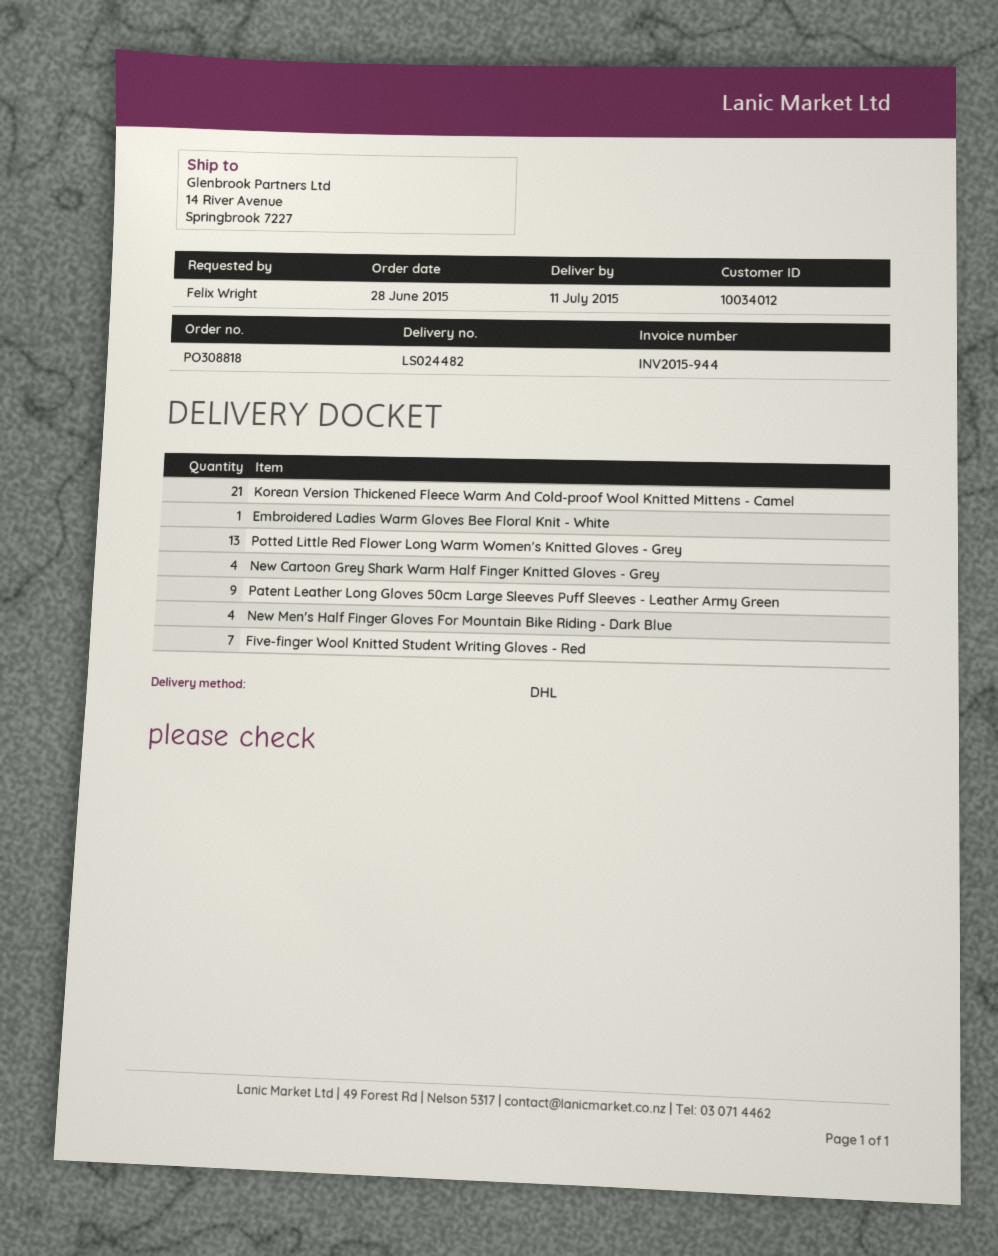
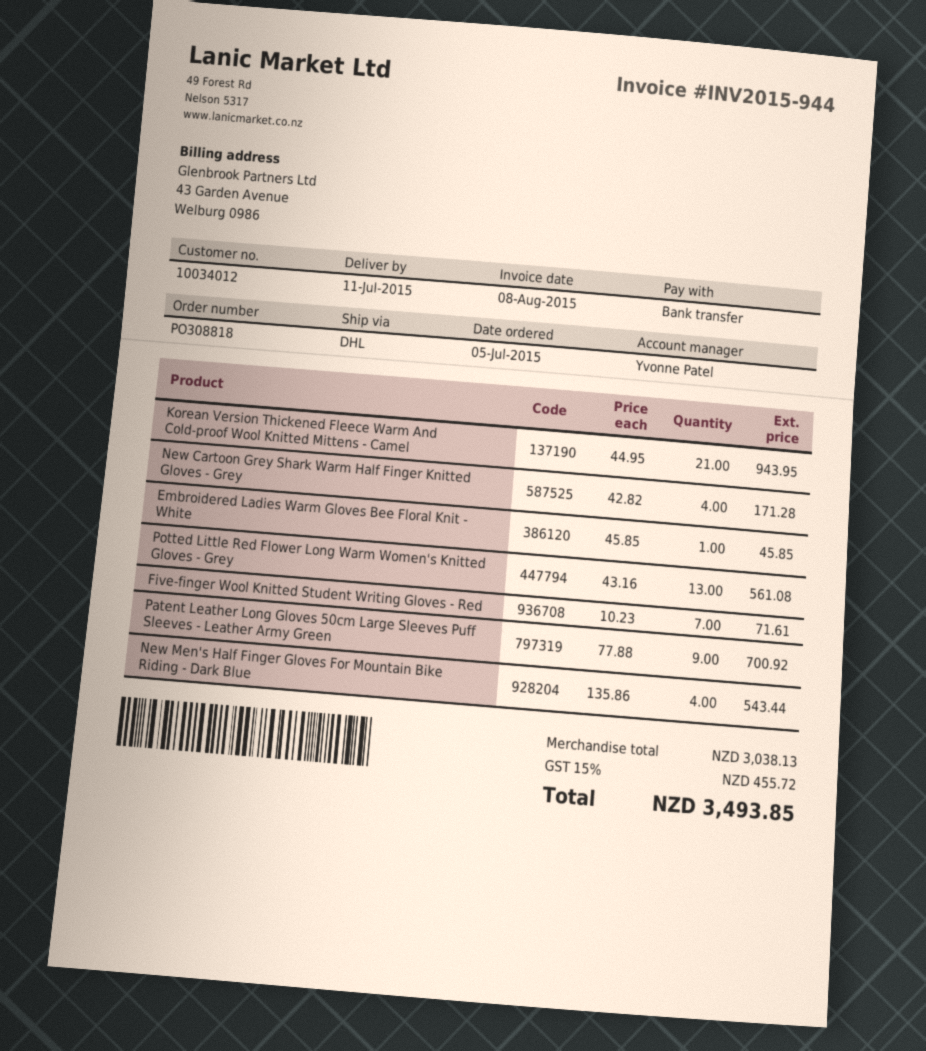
order date: 2015-06-28 -> 2015-07-05

